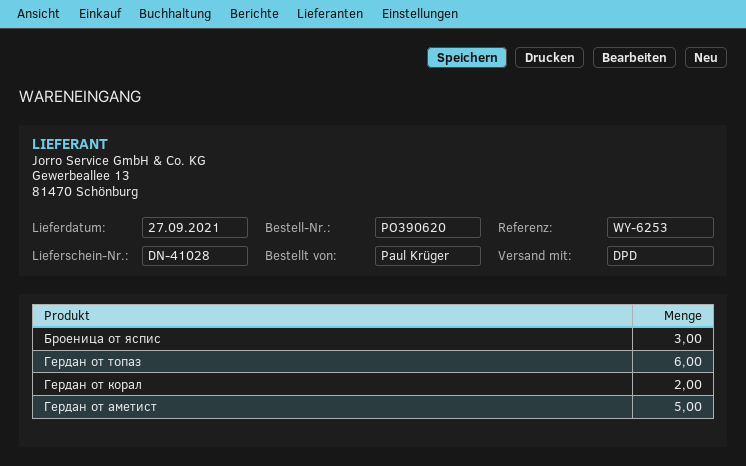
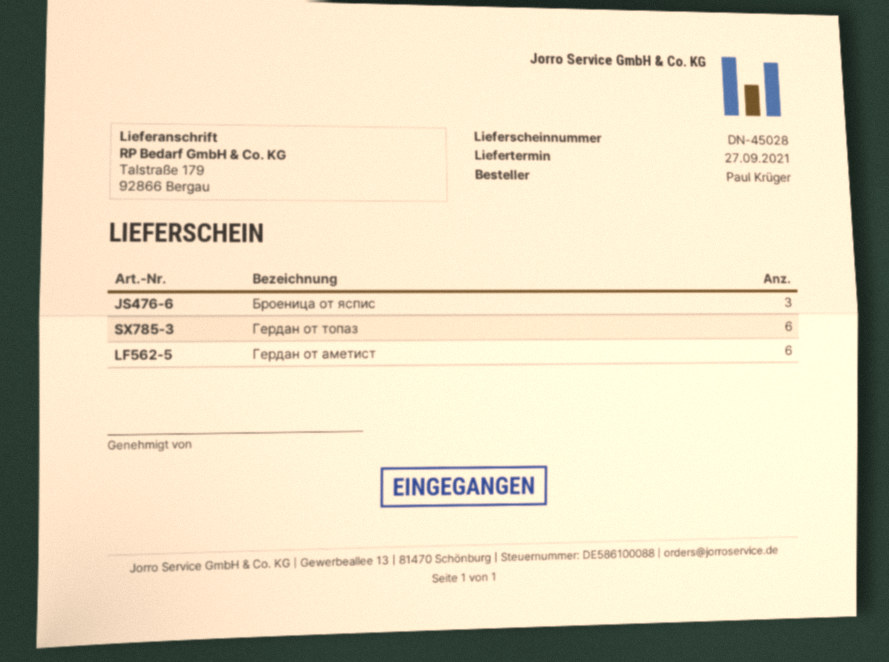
delivery note number: DN-41028 -> DN-45028
Гердан от корал: 2 -> none
Гердан от аметист: 5 -> 6

